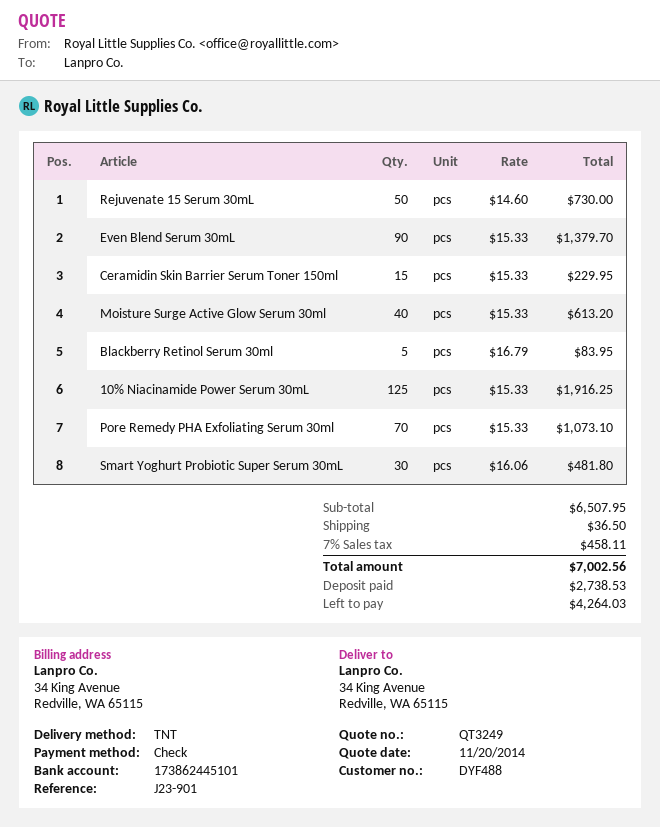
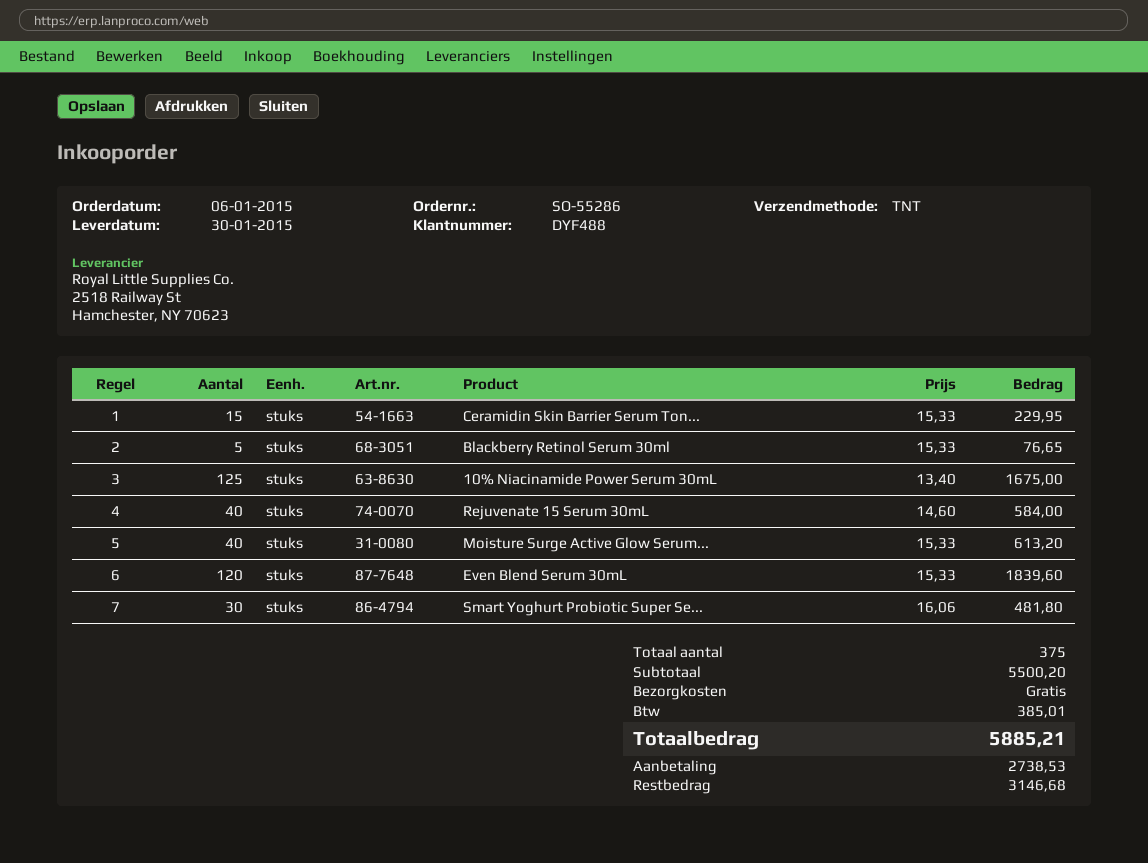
Rejuvenate 15 Serum 30mL: 50 x 14.60 = 730.00 -> 40 x 14.60 = 584.00
Even Blend Serum 30mL: 90 x 15.33 = 1379.70 -> 120 x 15.33 = 1839.60
Blackberry Retinol Serum 30ml: 5 x 16.79 = 83.95 -> 5 x 15.33 = 76.65
10% Niacinamide Power Serum 30mL: 125 x 15.33 = 1916.25 -> 125 x 13.40 = 1675.00
Pore Remedy PHA Exfoliating Serum 30ml: 70 x 15.33 = 1073.10 -> none
subtotal: 6507.95 -> 5500.20
shipping: 36.50 -> 0.00
tax: 458.11 -> 385.01
total: 7002.56 -> 5885.21
balance: 4264.03 -> 3146.68

